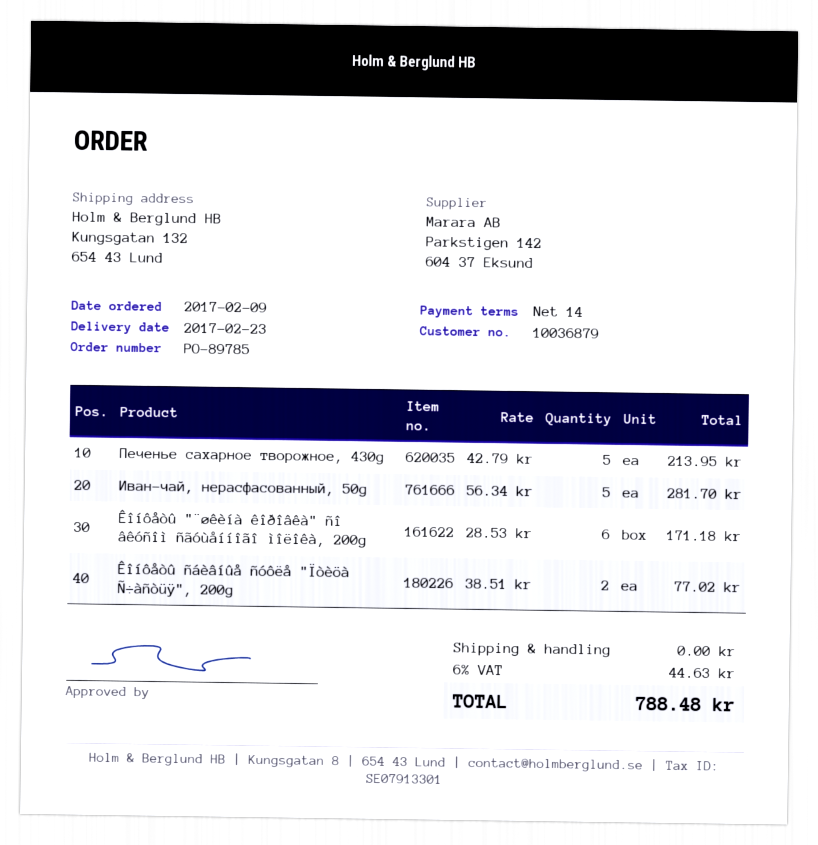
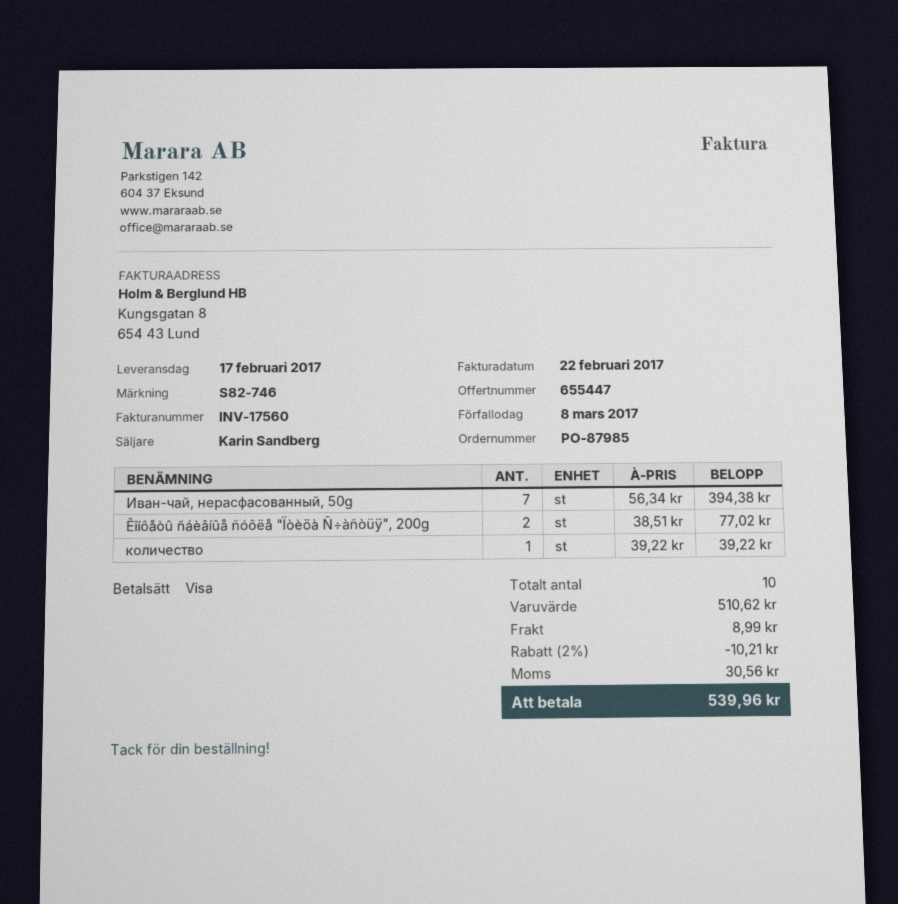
order number: PO-89785 -> PO-87985
delivery date: 2017-02-23 -> 2017-02-17
Печенье сахарное творожное, 430g: 5 x 42.79 = 213.95 -> none
Иван-чай, нерасфасованный, 50g: 5 x 56.34 = 281.70 -> 7 x 56.34 = 394.38
Êîíôåòû "¨øêèíà êîðîâêà" ñî âêóñîì ñãóùåííîãî ìîëîêà, 200g: 6 x 28.53 = 171.18 -> none
количество: none -> 1 x 39.22 = 39.22
discount: none -> 2% = 10.21
shipping: 0.00 -> 8.99
tax: 44.63 -> 30.56
total: 788.48 -> 539.96

